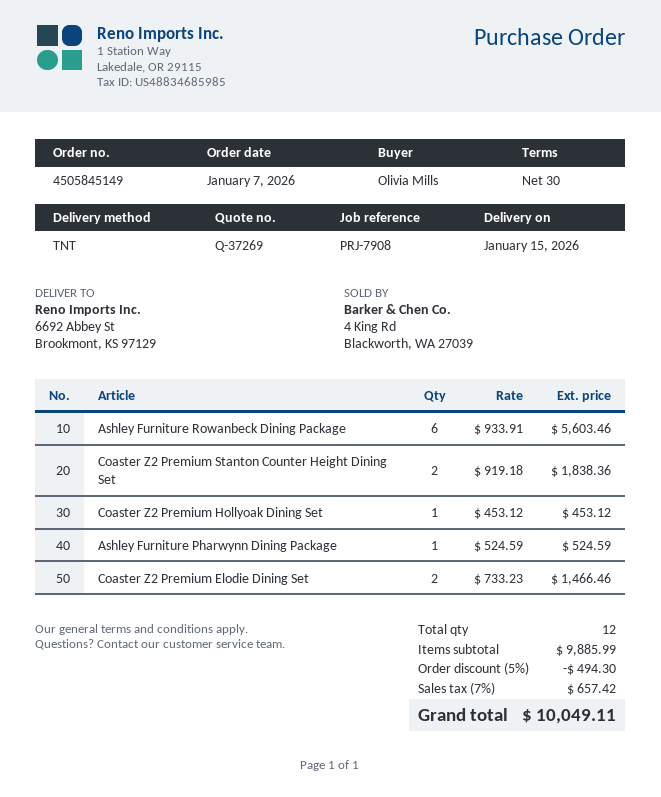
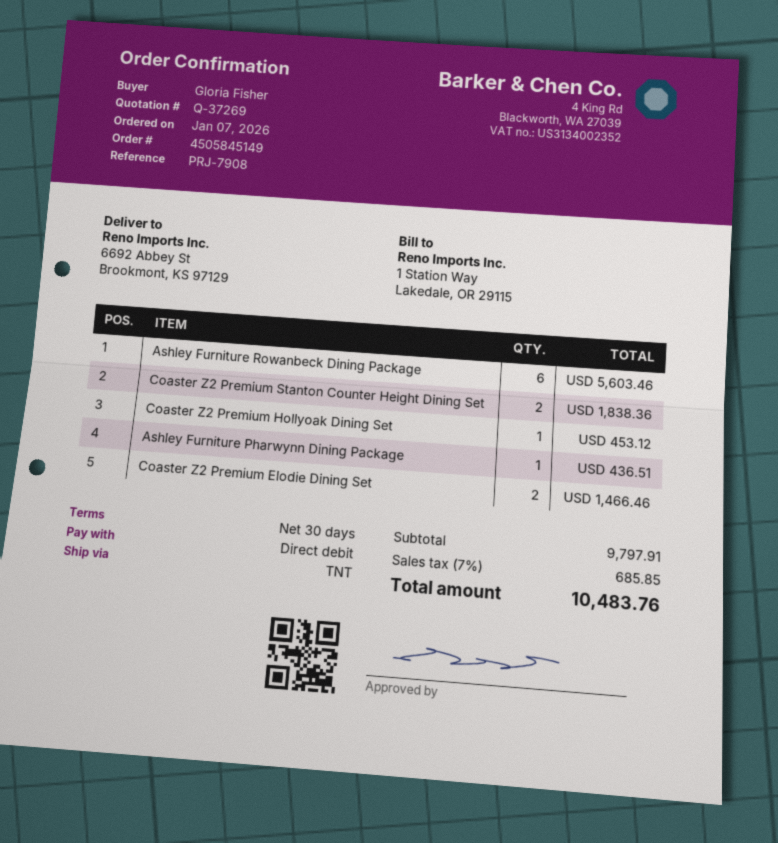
ordered by: Olivia Mills -> Gloria Fisher
Ashley Furniture Pharwynn Dining Package: 1 for 524.59 -> 1 for 436.51
subtotal: 9885.99 -> 9797.91
discount: 5% = 494.30 -> none
tax: 7% = 657.42 -> 7% = 685.85
total: 10049.11 -> 10483.76

